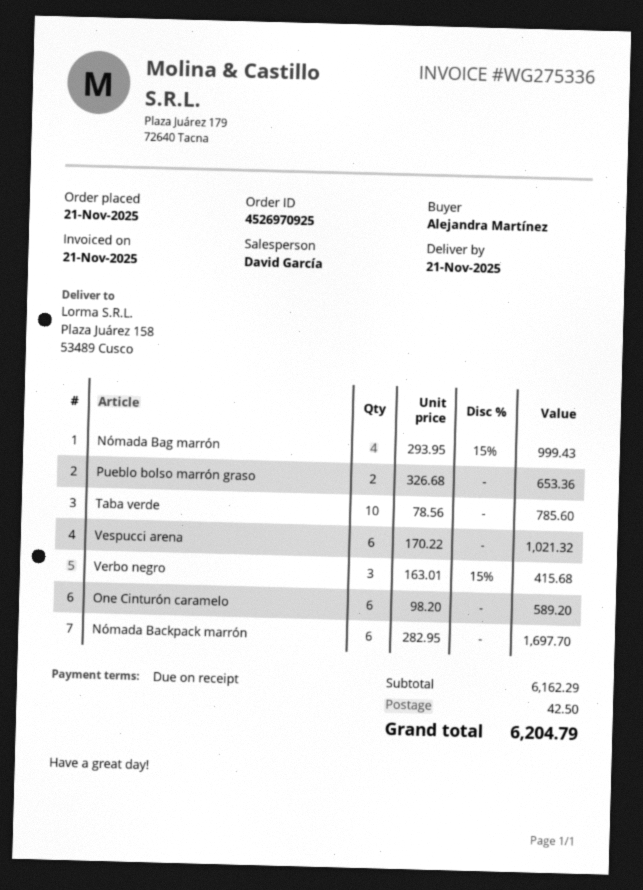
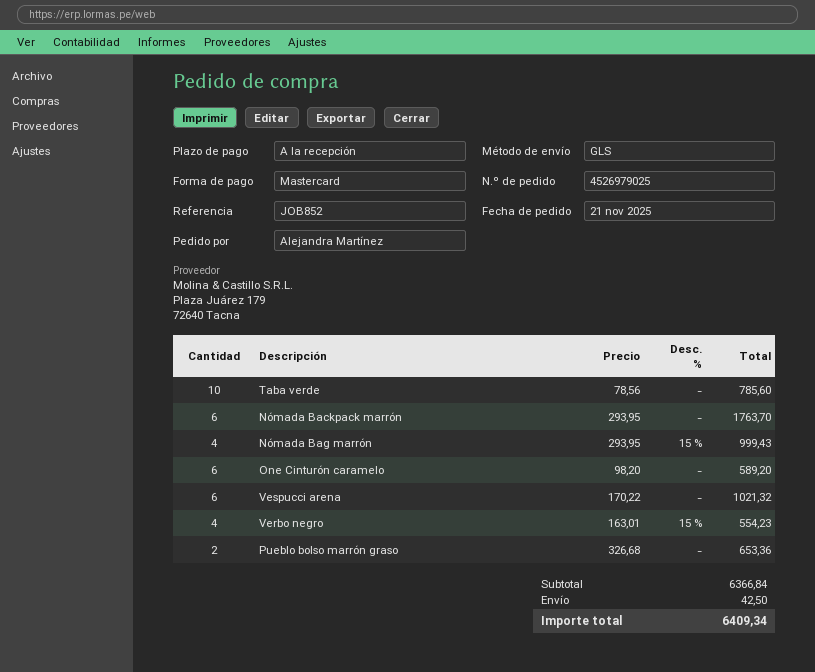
order number: 4526970925 -> 4526979025
Verbo negro: 3 x 163.01 - 15% = 415.68 -> 4 x 163.01 - 15% = 554.23
Nómada Backpack marrón: 6 x 282.95 = 1697.70 -> 6 x 293.95 = 1763.70
subtotal: 6162.29 -> 6366.84
total: 6204.79 -> 6409.34

